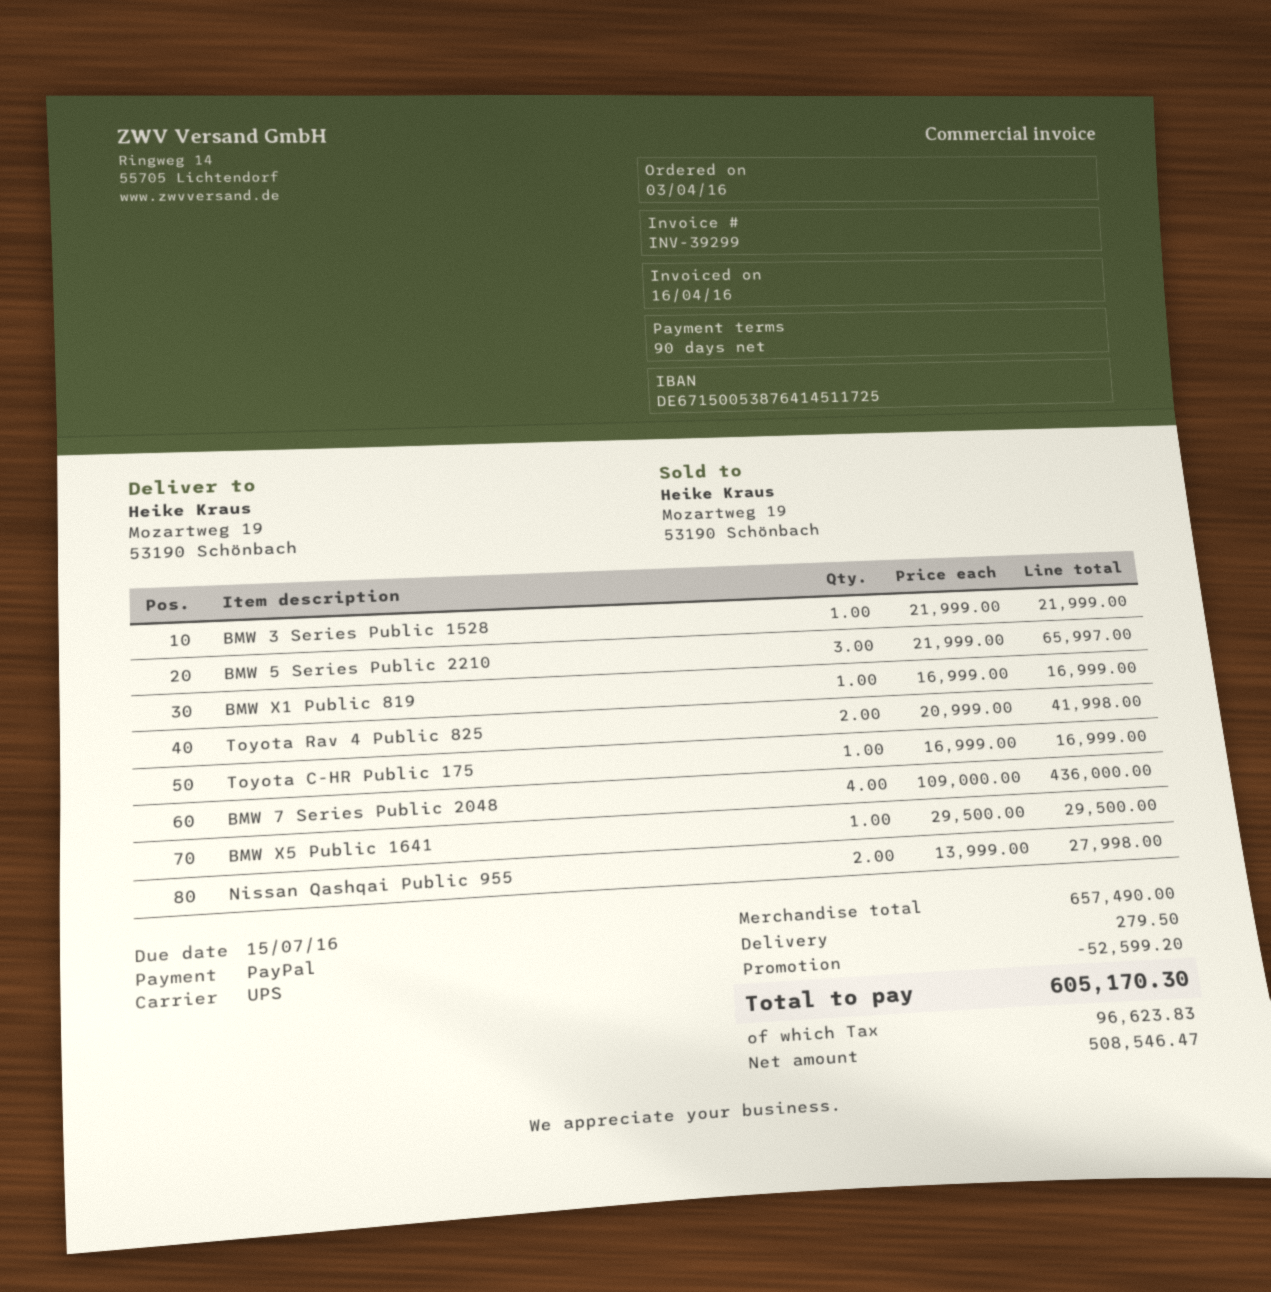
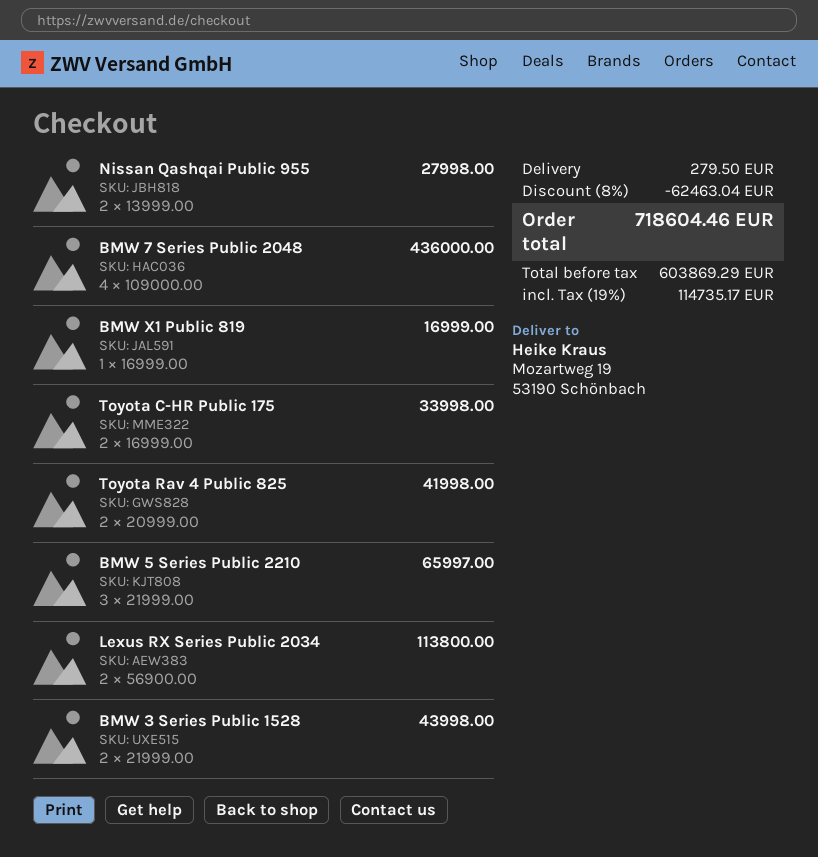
BMW 3 Series Public 1528: 1 x 21999.00 = 21999.00 -> 2 x 21999.00 = 43998.00
Toyota C-HR Public 175: 1 x 16999.00 = 16999.00 -> 2 x 16999.00 = 33998.00
BMW X5 Public 1641: 1 x 29500.00 = 29500.00 -> none
Lexus RX Series Public 2034: none -> 2 x 56900.00 = 113800.00
discount: 52599.20 -> 62463.04
net: 508546.47 -> 603869.29
tax: 96623.83 -> 114735.17
total: 605170.30 -> 718604.46

